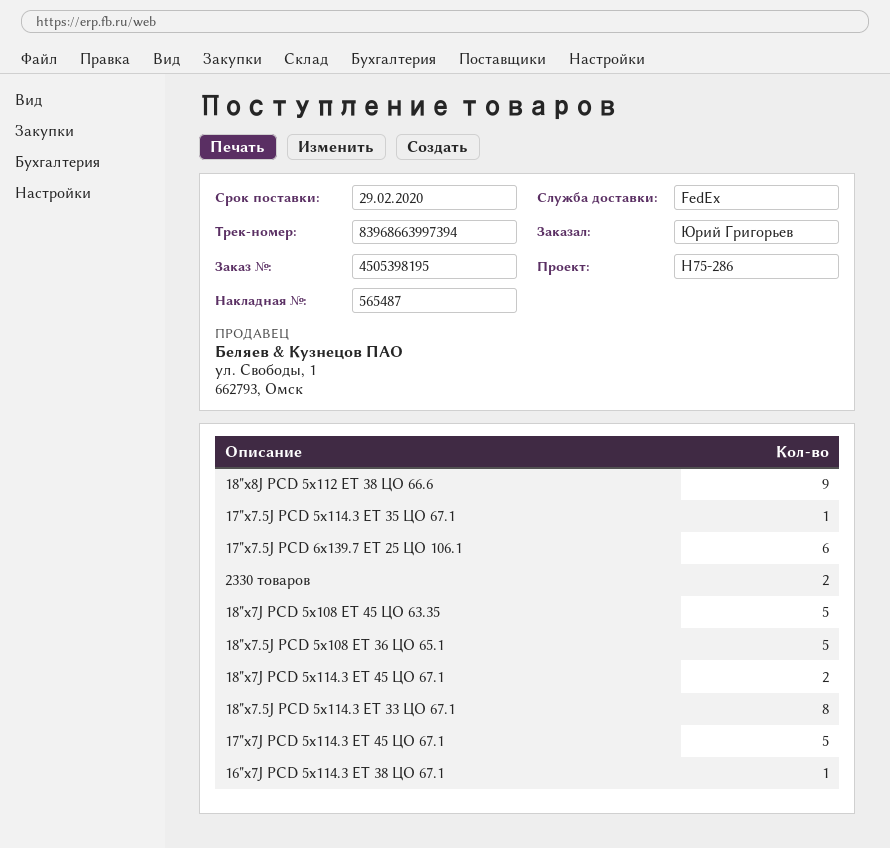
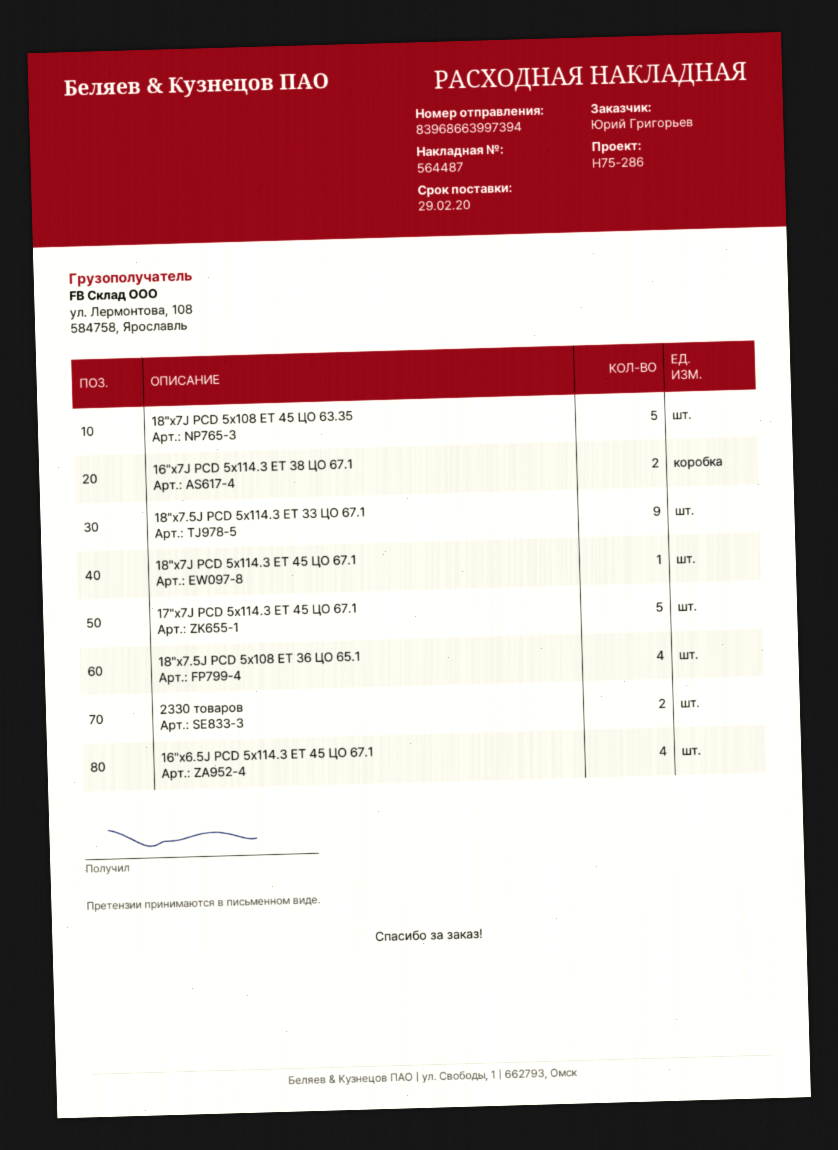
delivery note number: 565487 -> 564487
18"x8J PCD 5x112 ЕТ 38 ЦО 66.6: 9 -> none
17"x7.5J PCD 5x114.3 ЕТ 35 ЦО 67.1: 1 -> none
17"x7.5J PCD 6x139.7 ЕТ 25 ЦО 106.1: 6 -> none
18"x7.5J PCD 5x108 ЕТ 36 ЦО 65.1: 5 -> 4
18"x7J PCD 5x114.3 ЕТ 45 ЦО 67.1: 2 -> 1
18"x7.5J PCD 5x114.3 ЕТ 33 ЦО 67.1: 8 -> 9
16"x7J PCD 5x114.3 ЕТ 38 ЦО 67.1: 1 -> 2
16"x6.5J PCD 5x114.3 ЕТ 45 ЦО 67.1: none -> 4

